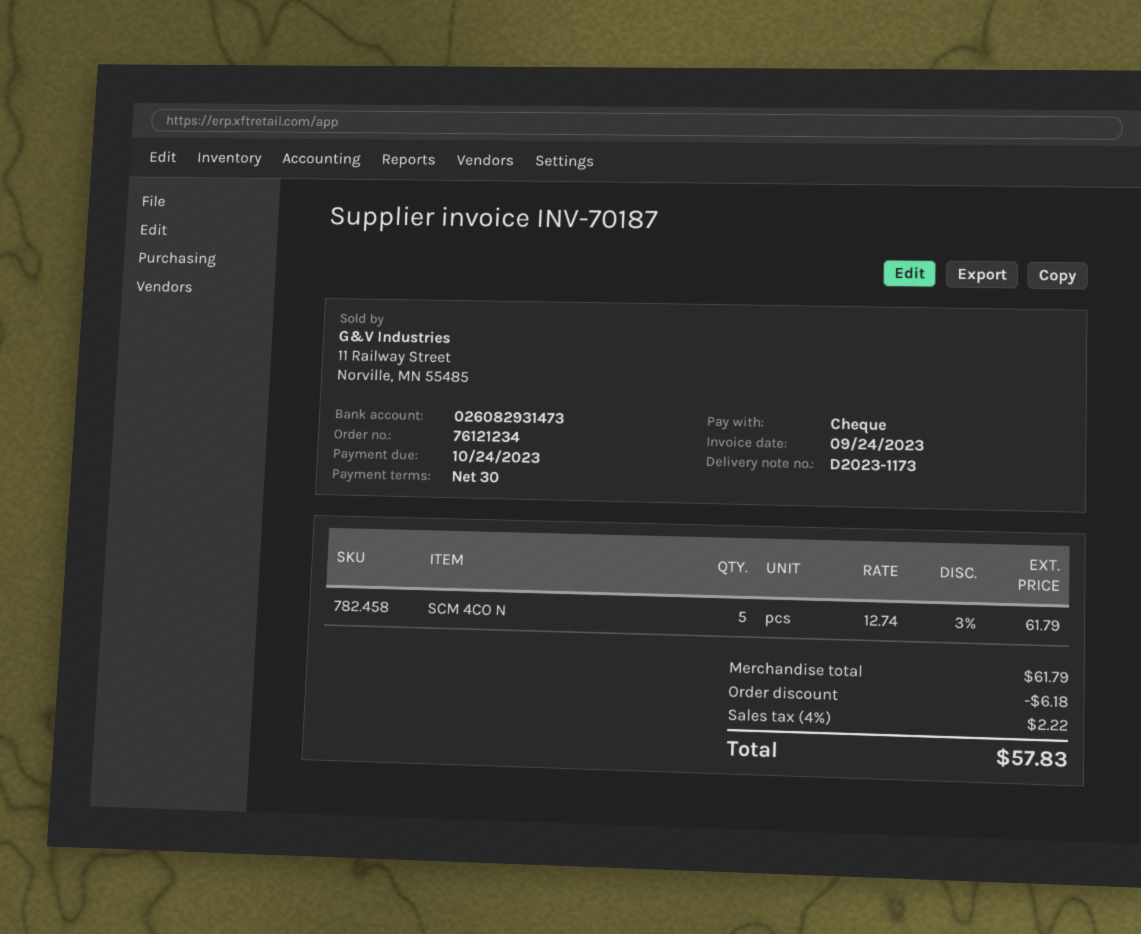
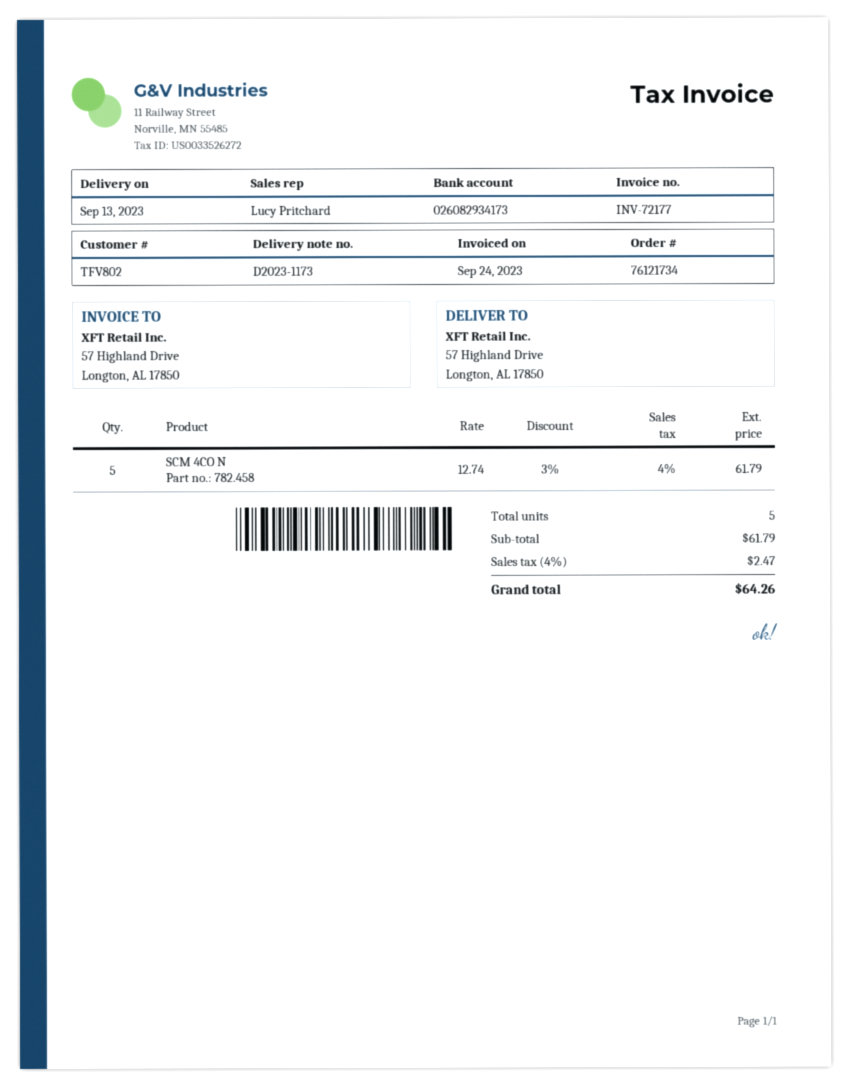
order number: 76121234 -> 76121734
invoice number: INV-70187 -> INV-72177
bank account: 026082931473 -> 026082934173
discount: 6.18 -> none
tax: 4% = 2.22 -> 4% = 2.47
total: 57.83 -> 64.26

